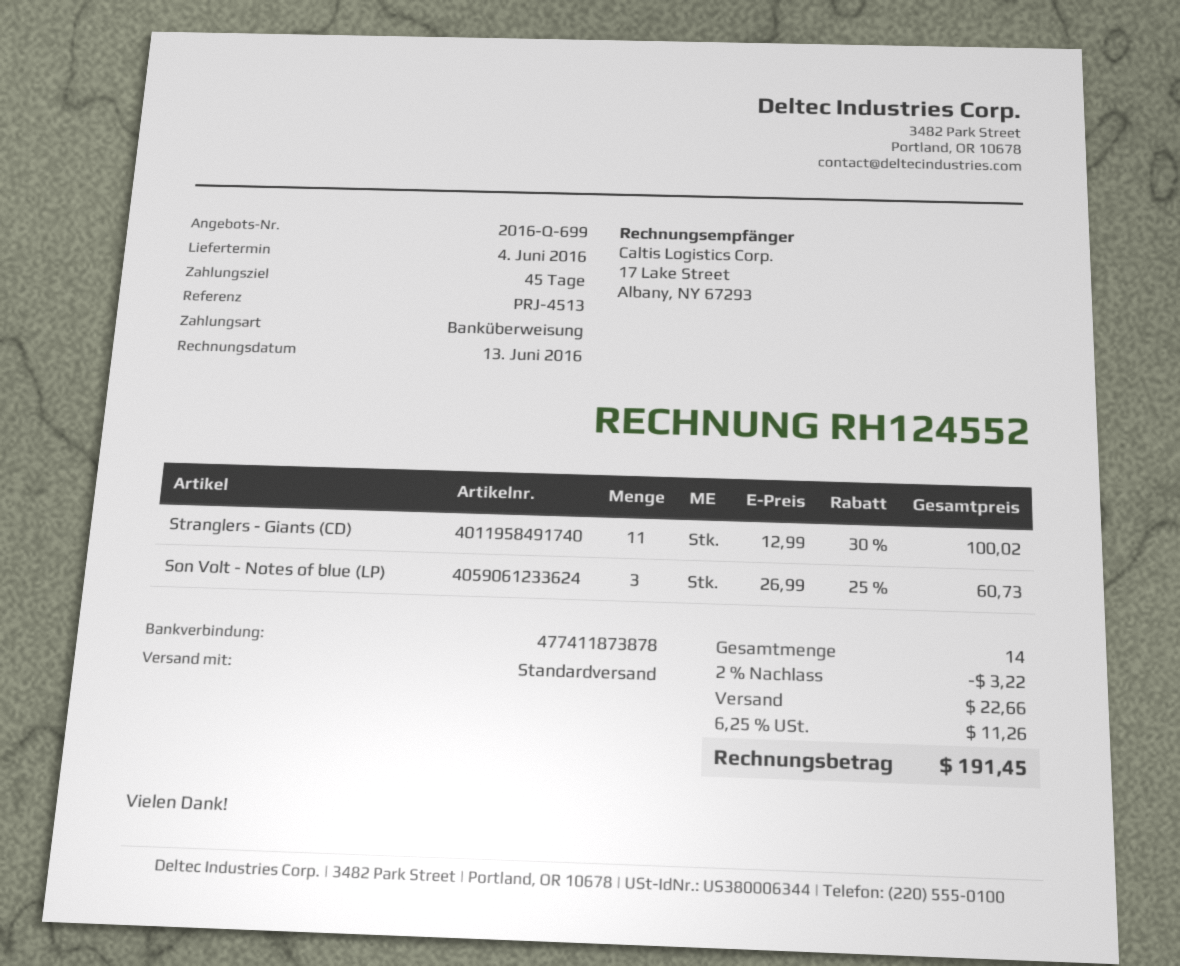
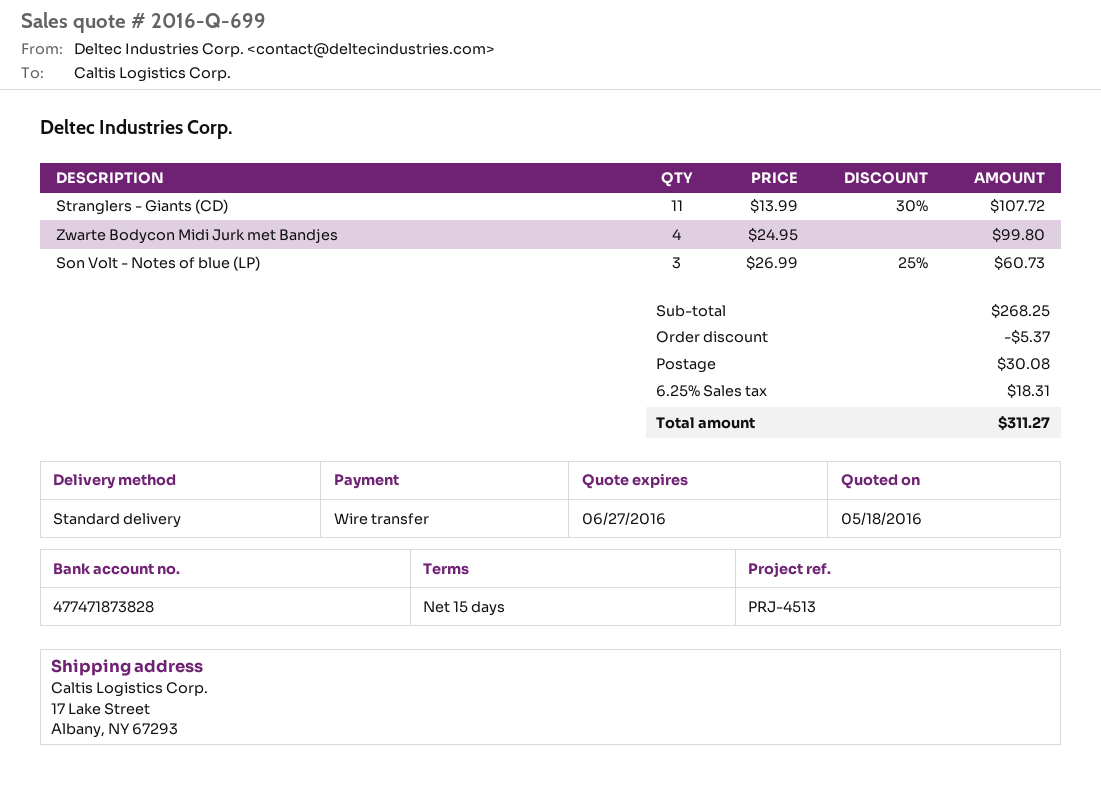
payment terms: 45 days -> 15 days
bank account: 477411873878 -> 477471873828
Stranglers - Giants (CD): 11 x 12.99 - 30% = 100.02 -> 11 x 13.99 - 30% = 107.72
Zwarte Bodycon Midi Jurk met Bandjes: none -> 4 x 24.95 = 99.80
discount: 3.22 -> 5.37
shipping: 22.66 -> 30.08
tax: 6.25% = 11.26 -> 6.25% = 18.31
total: 191.45 -> 311.27

